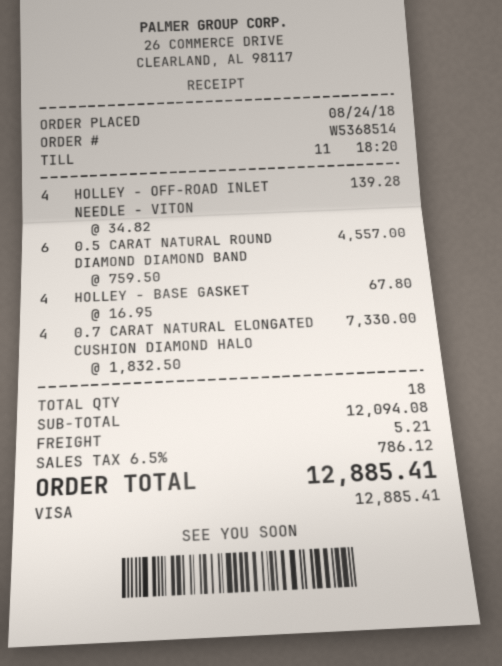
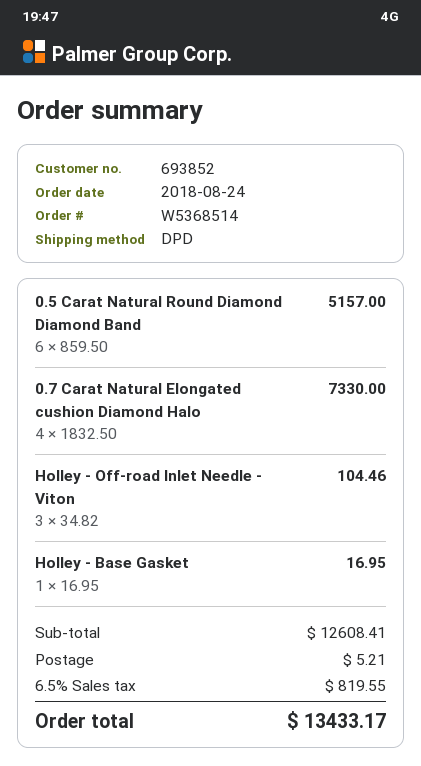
HOLLEY - OFF-ROAD INLET NEEDLE - VITON: 4 x 34.82 = 139.28 -> 3 x 34.82 = 104.46
0.5 CARAT NATURAL ROUND DIAMOND DIAMOND BAND: 6 x 759.50 = 4557.00 -> 6 x 859.50 = 5157.00
HOLLEY - BASE GASKET: 4 x 16.95 = 67.80 -> 1 x 16.95 = 16.95
subtotal: 12094.08 -> 12608.41
tax: 6.5% = 786.12 -> 6.5% = 819.55
total: 12885.41 -> 13433.17

